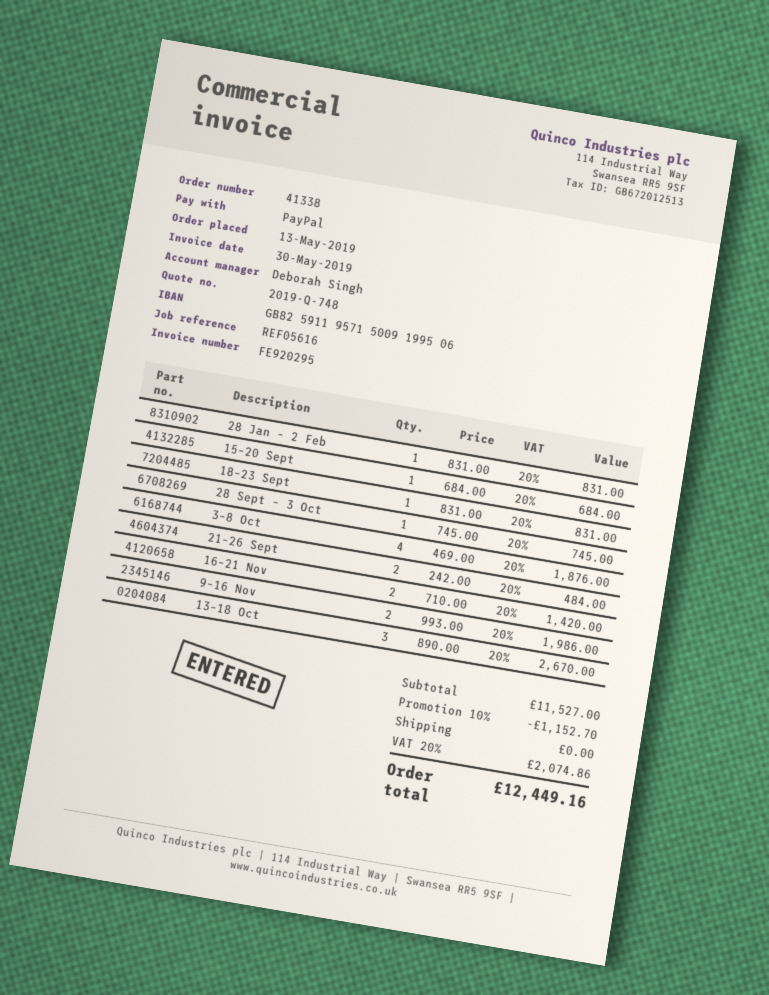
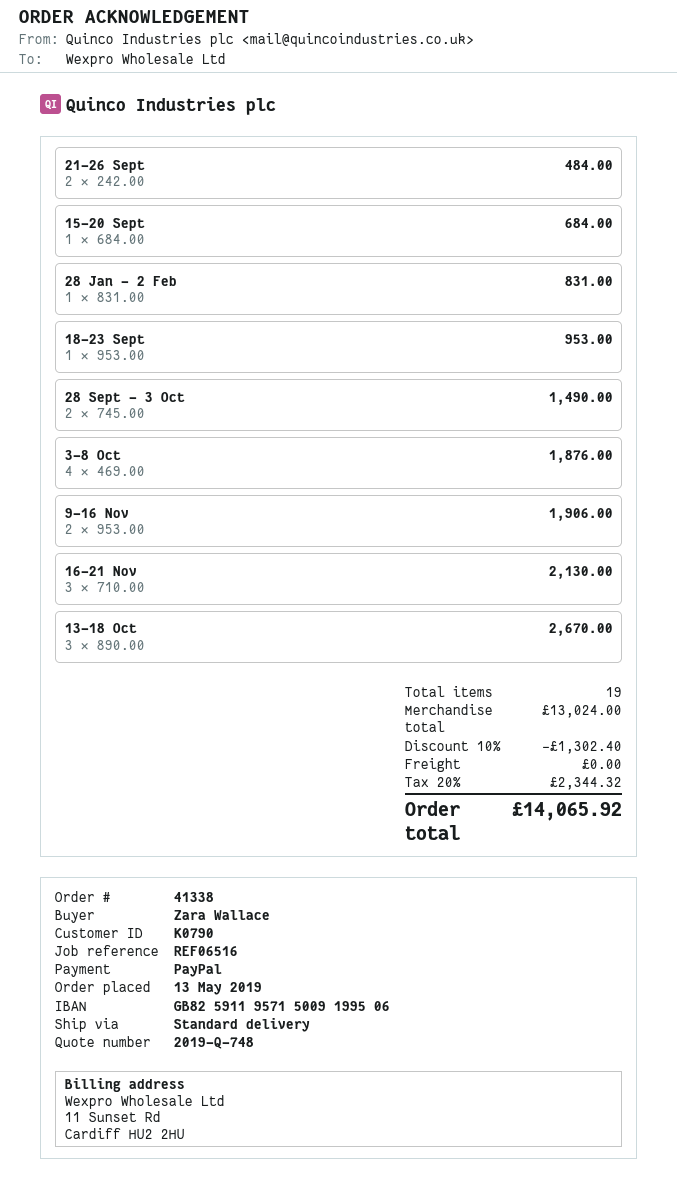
reference: REF05616 -> REF06516
18–23 Sept: 1 x 831.00 = 831.00 -> 1 x 953.00 = 953.00
28 Sept – 3 Oct: 1 x 745.00 = 745.00 -> 2 x 745.00 = 1490.00
16–21 Nov: 2 x 710.00 = 1420.00 -> 3 x 710.00 = 2130.00
9–16 Nov: 2 x 993.00 = 1986.00 -> 2 x 953.00 = 1906.00
subtotal: 11527.00 -> 13024.00
discount: 10% = 1152.70 -> 10% = 1302.40
tax: 20% = 2074.86 -> 20% = 2344.32
total: 12449.16 -> 14065.92

